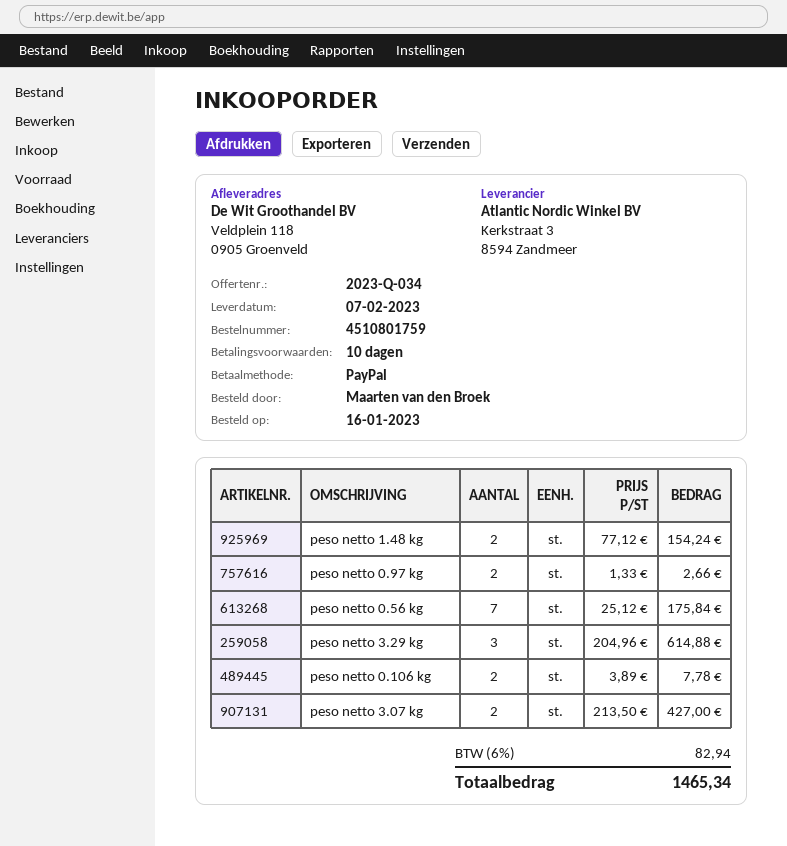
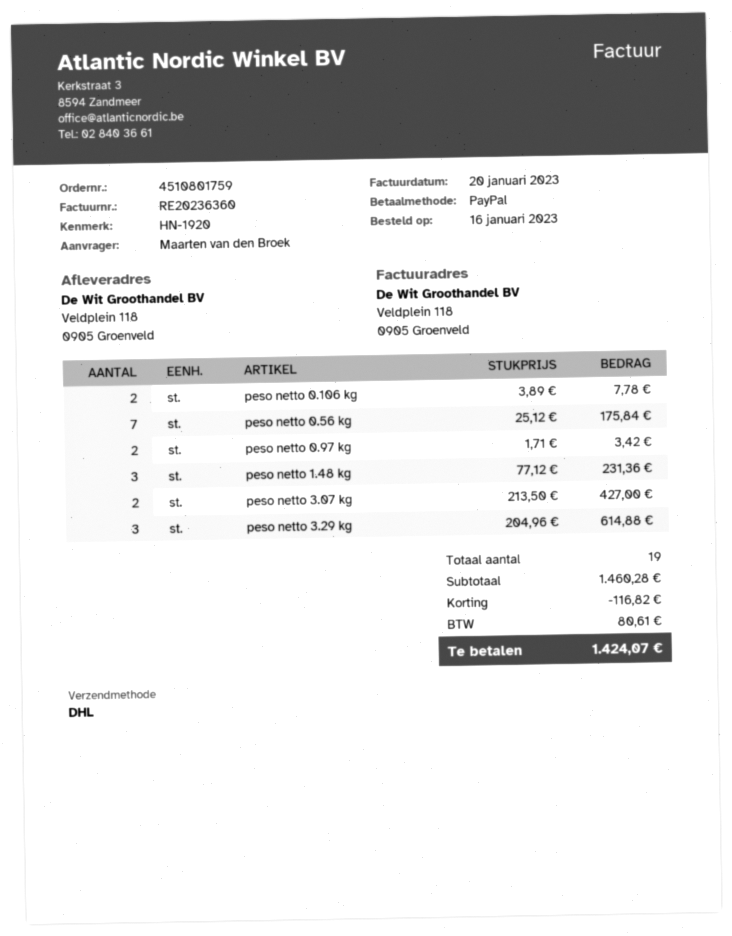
peso netto 1.48 kg: 2 x 77.12 = 154.24 -> 3 x 77.12 = 231.36
peso netto 0.97 kg: 2 x 1.33 = 2.66 -> 2 x 1.71 = 3.42
discount: none -> 116.82
tax: 82.94 -> 80.61
total: 1465.34 -> 1424.07

